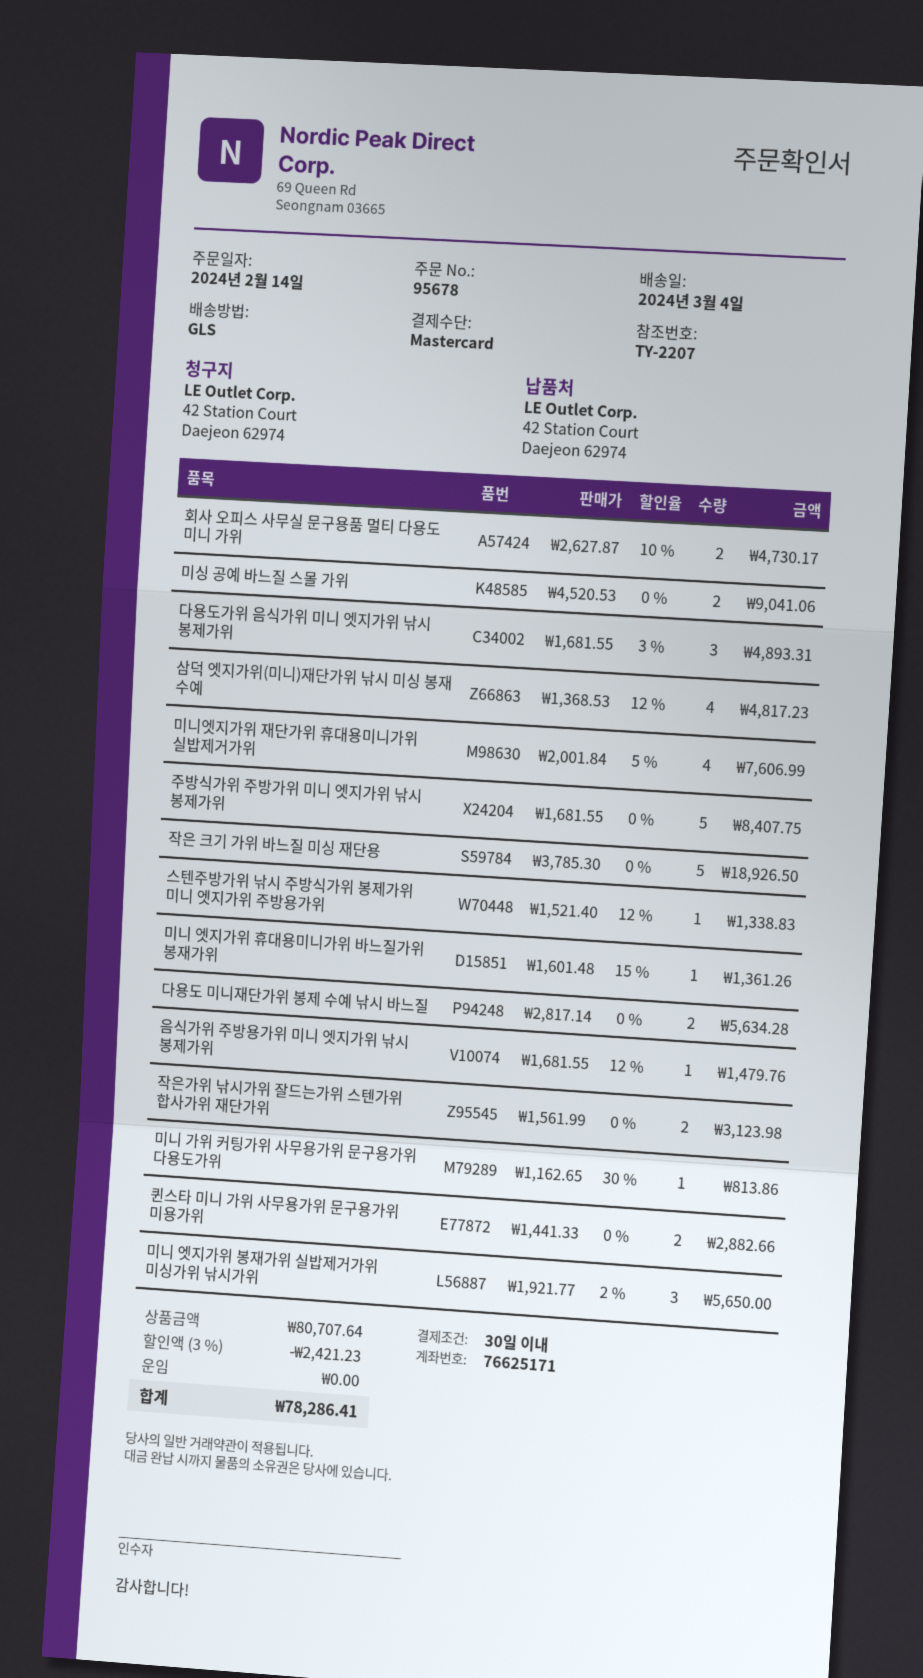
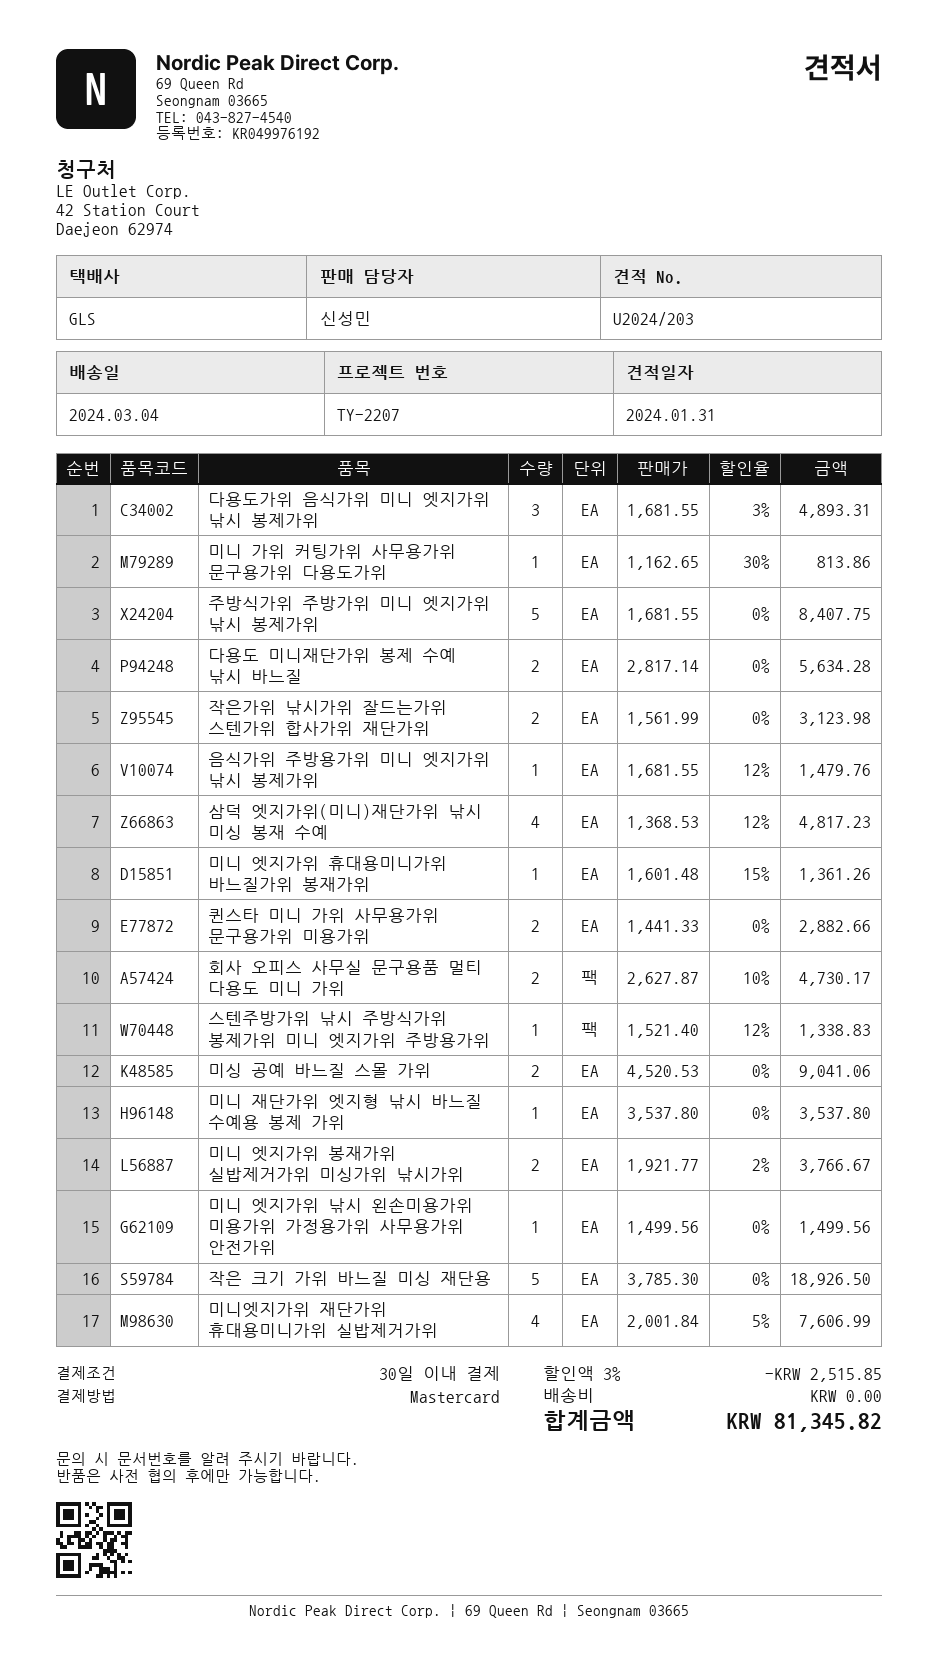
미니 엣지가위 봉재가위 실밥제거가위 미싱가위 낚시가위: 3 x 1921.77 - 2% = 5650.00 -> 2 x 1921.77 - 2% = 3766.67
미니 재단가위 엣지형 낚시 바느질 수예용 봉제 가위: none -> 1 x 3537.80 = 3537.80
미니 엣지가위 낚시 왼손미용가위 미용가위 가정용가위 사무용가위 안전가위: none -> 1 x 1499.56 = 1499.56
discount: 3% = 2421.23 -> 3% = 2515.85
total: 78286.41 -> 81345.82

